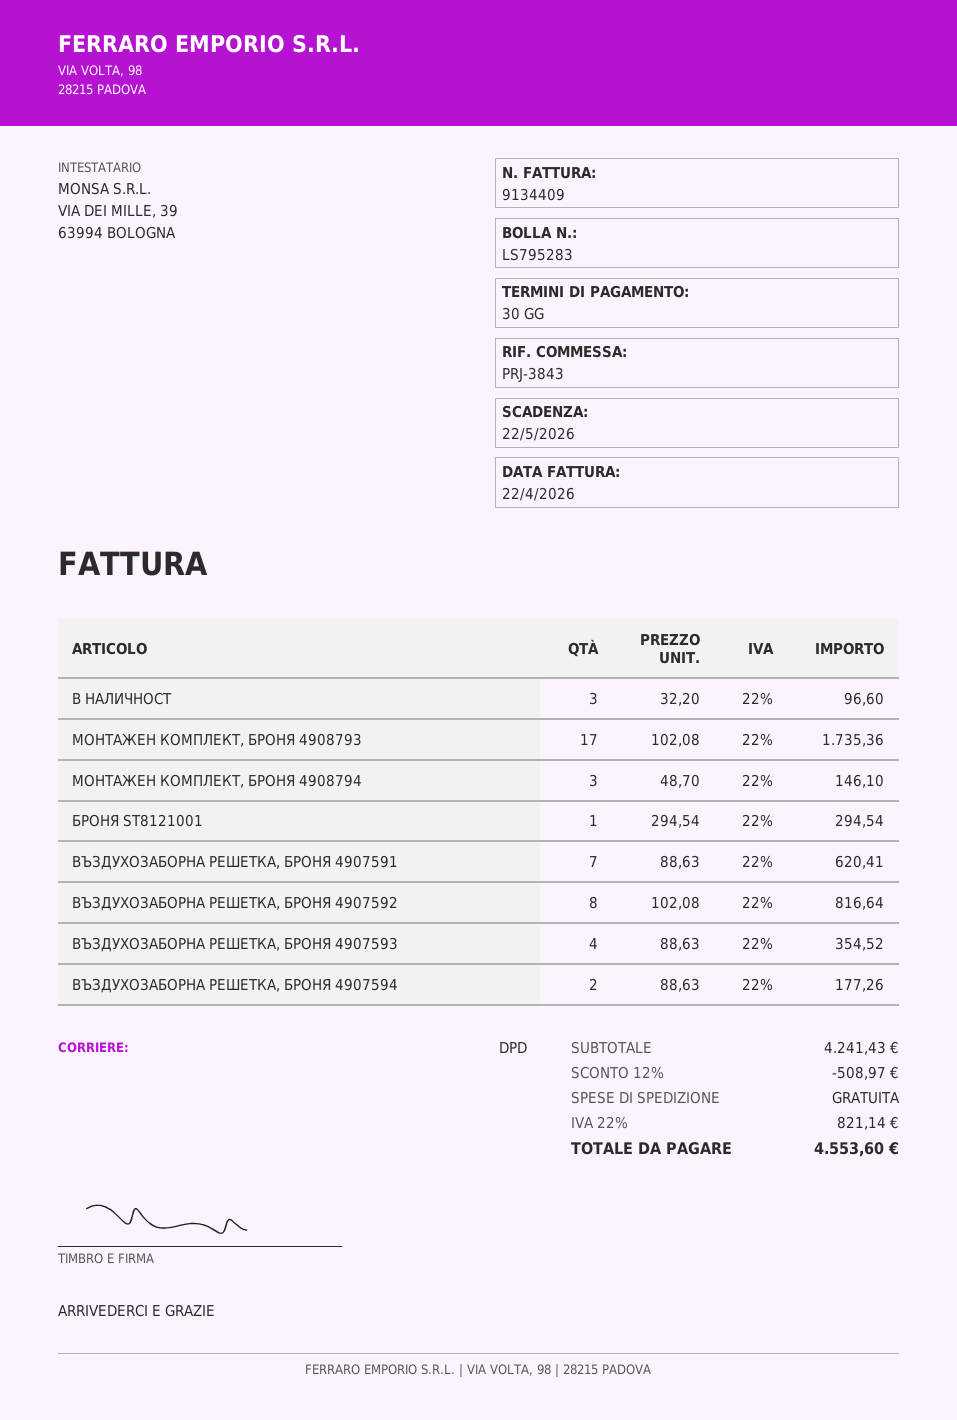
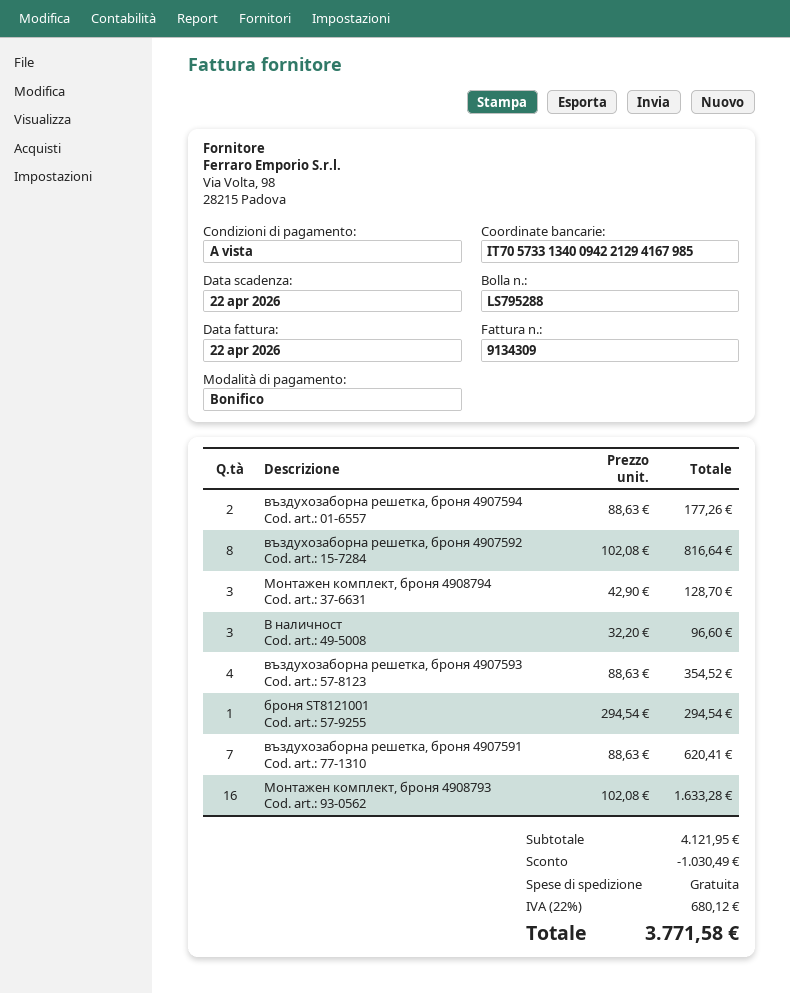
delivery note number: LS795283 -> LS795288
invoice number: 9134409 -> 9134309
payment terms: 30 days -> on receipt
due date: 2026-05-22 -> 2026-04-22
МОНТАЖЕН КОМПЛЕКТ, БРОНЯ 4908793: 17 x 102.08 = 1735.36 -> 16 x 102.08 = 1633.28
МОНТАЖЕН КОМПЛЕКТ, БРОНЯ 4908794: 3 x 48.70 = 146.10 -> 3 x 42.90 = 128.70
subtotal: 4241.43 -> 4121.95
discount: 508.97 -> 1030.49
tax: 22% = 821.14 -> 22% = 680.12
total: 4553.60 -> 3771.58

